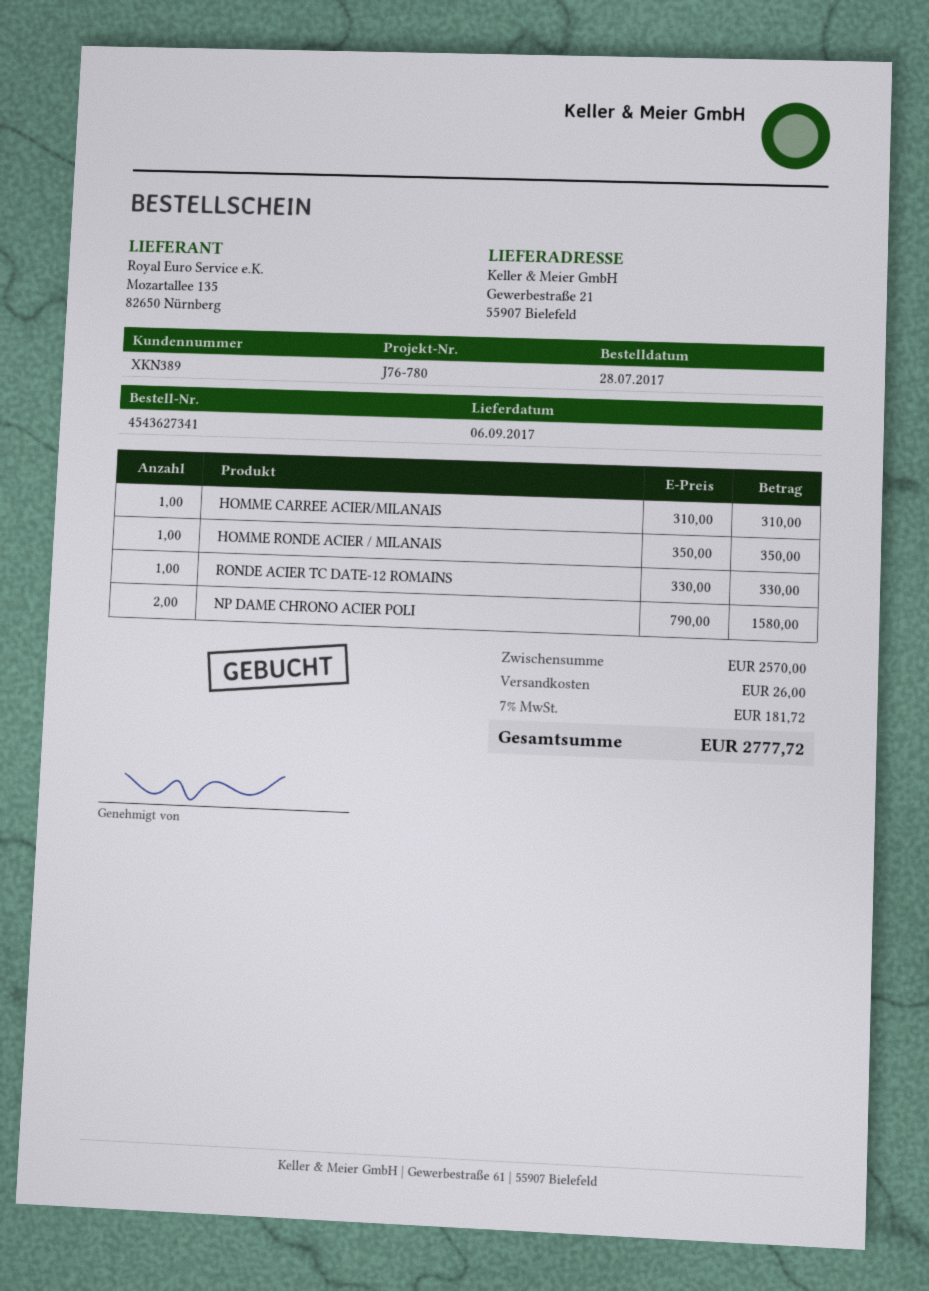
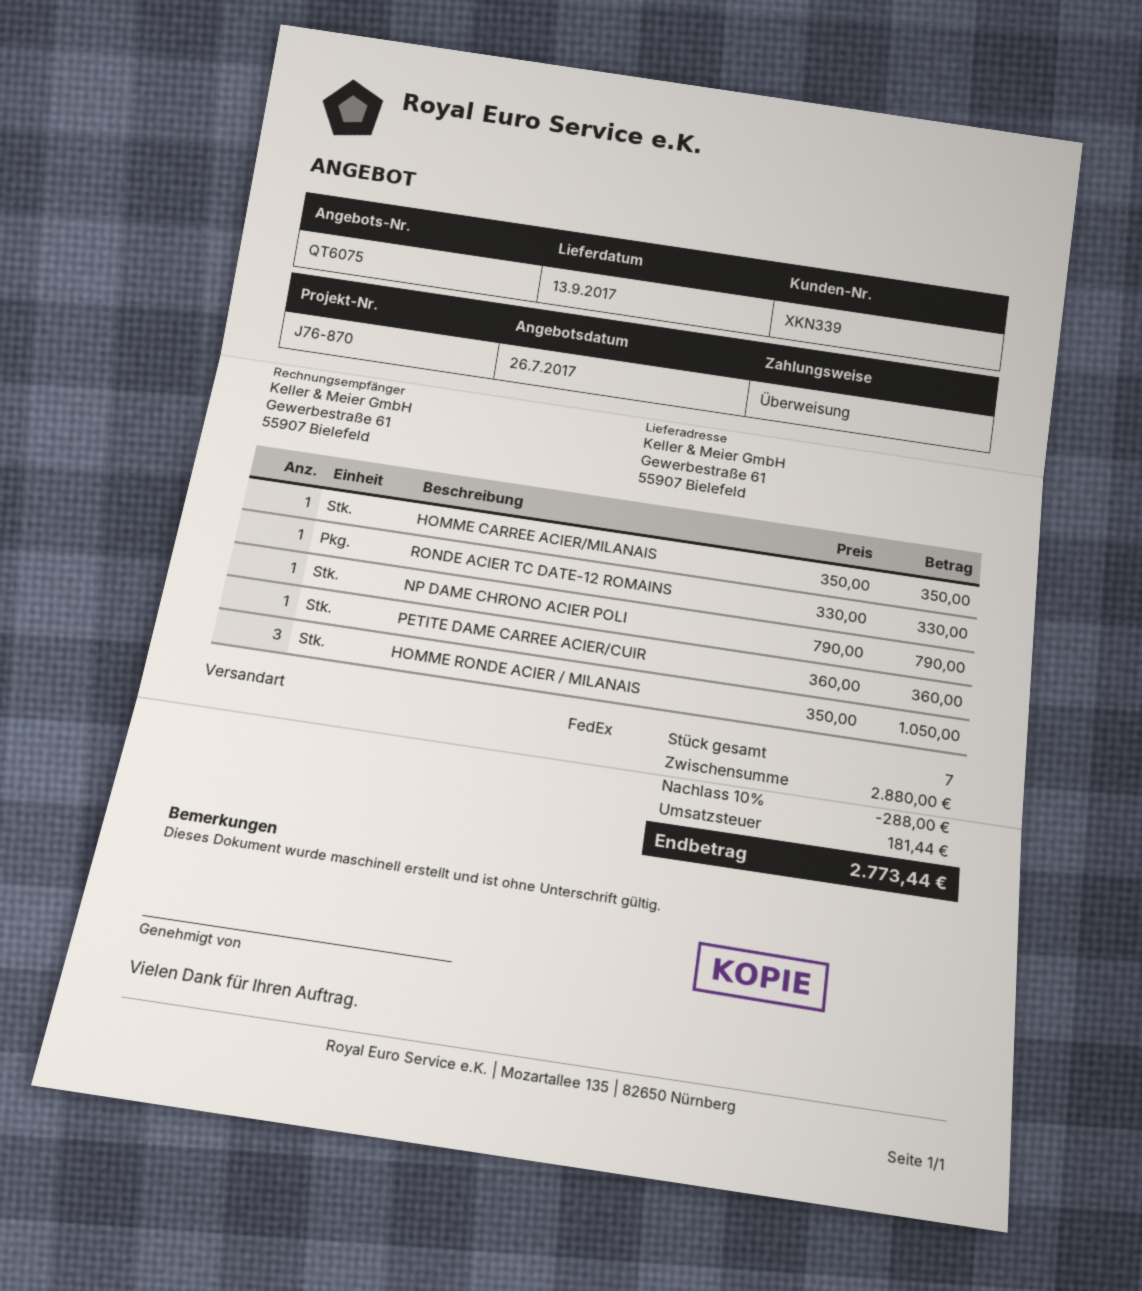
delivery date: 2017-09-06 -> 2017-09-13
customer number: XKN389 -> XKN339
reference: J76-780 -> J76-870
ship to: Gewerbestraße 21, 55907 Bielefeld -> Gewerbestraße 61, 55907 Bielefeld
HOMME CARREE ACIER/MILANAIS: 1 x 310.00 = 310.00 -> 1 x 350.00 = 350.00
HOMME RONDE ACIER / MILANAIS: 1 x 350.00 = 350.00 -> 3 x 350.00 = 1050.00
NP DAME CHRONO ACIER POLI: 2 x 790.00 = 1580.00 -> 1 x 790.00 = 790.00
PETITE DAME CARREE ACIER/CUIR: none -> 1 x 360.00 = 360.00
subtotal: 2570.00 -> 2880.00
discount: none -> 10% = 288.00
shipping: 26.00 -> none
tax: 181.72 -> 181.44
total: 2777.72 -> 2773.44

